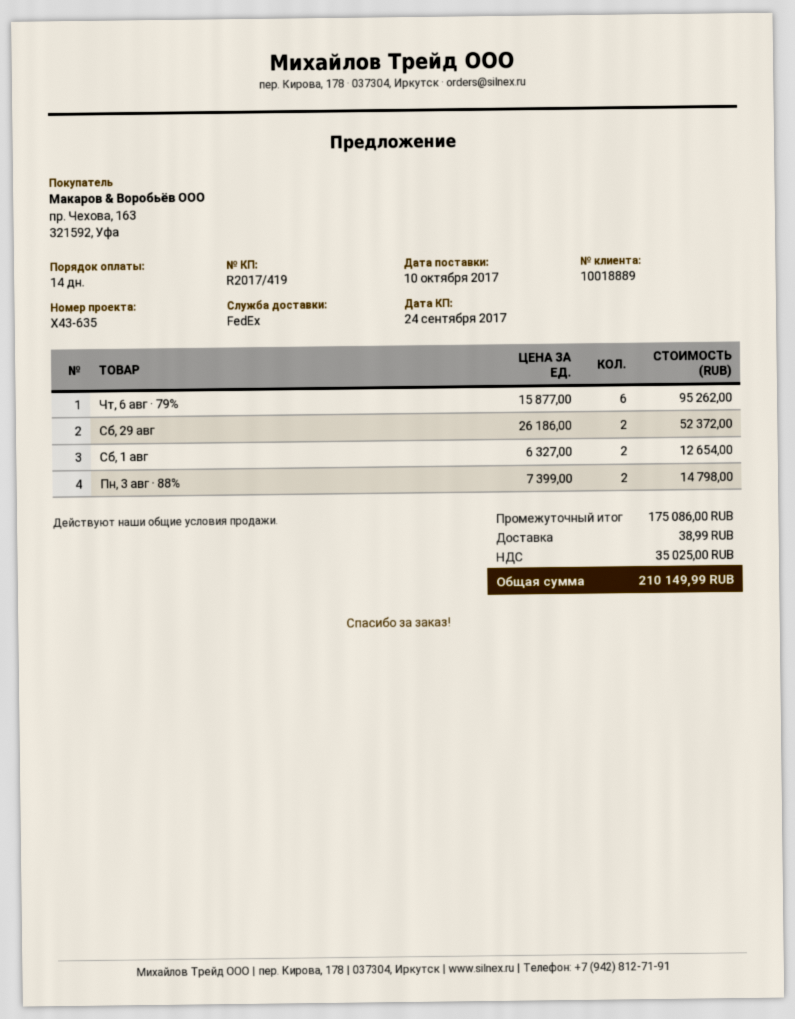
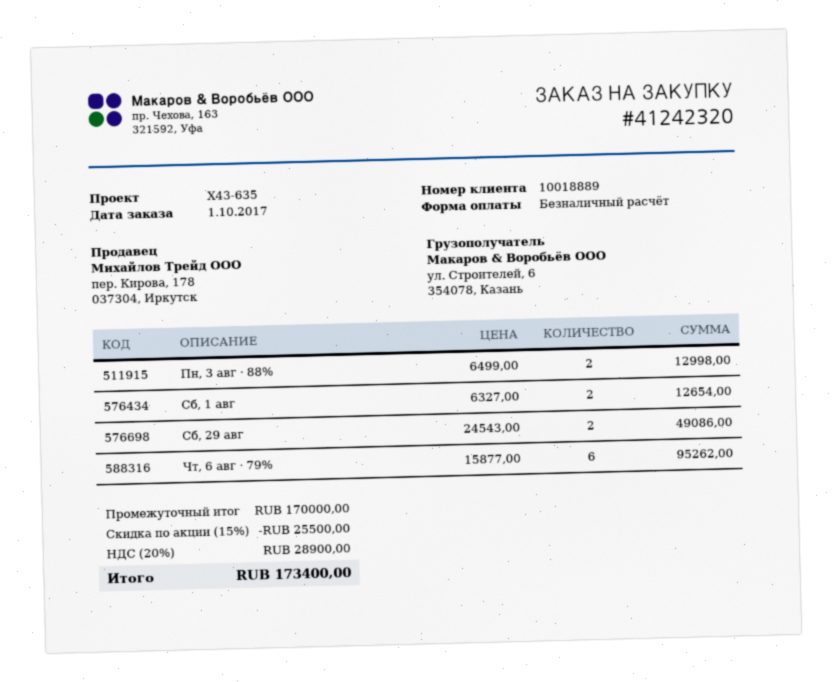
Сб, 29 авг: 2 x 26186.00 = 52372.00 -> 2 x 24543.00 = 49086.00
Пн, 3 авг · 88%: 2 x 7399.00 = 14798.00 -> 2 x 6499.00 = 12998.00
subtotal: 175086.00 -> 170000.00
discount: none -> 15% = 25500.00
shipping: 38.99 -> none
tax: 35025.00 -> 28900.00
total: 210149.99 -> 173400.00

